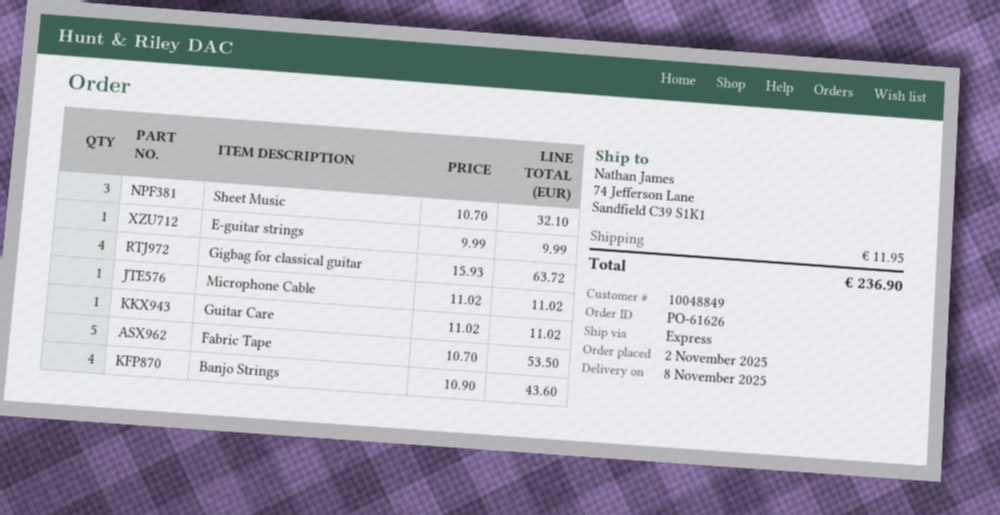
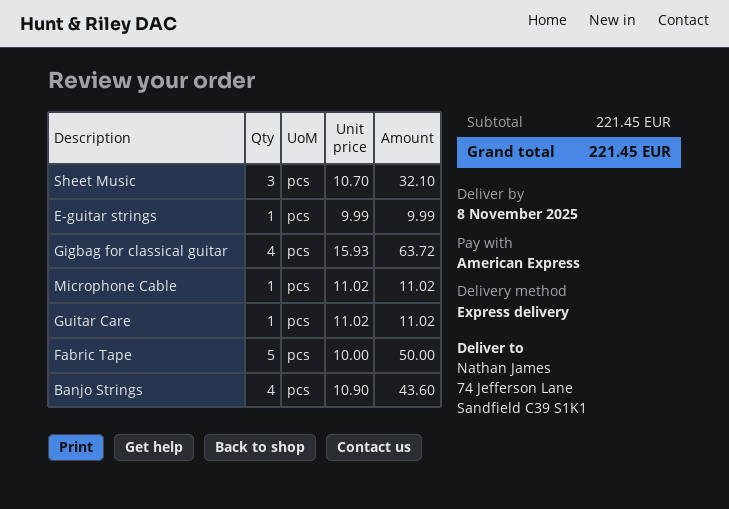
Fabric Tape: 5 x 10.70 = 53.50 -> 5 x 10.00 = 50.00
shipping: 11.95 -> none
total: 236.90 -> 221.45

